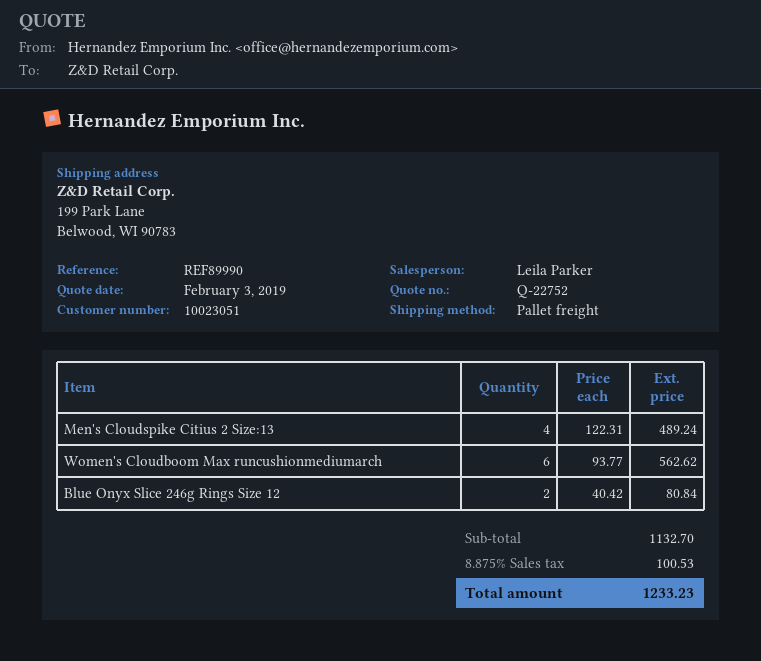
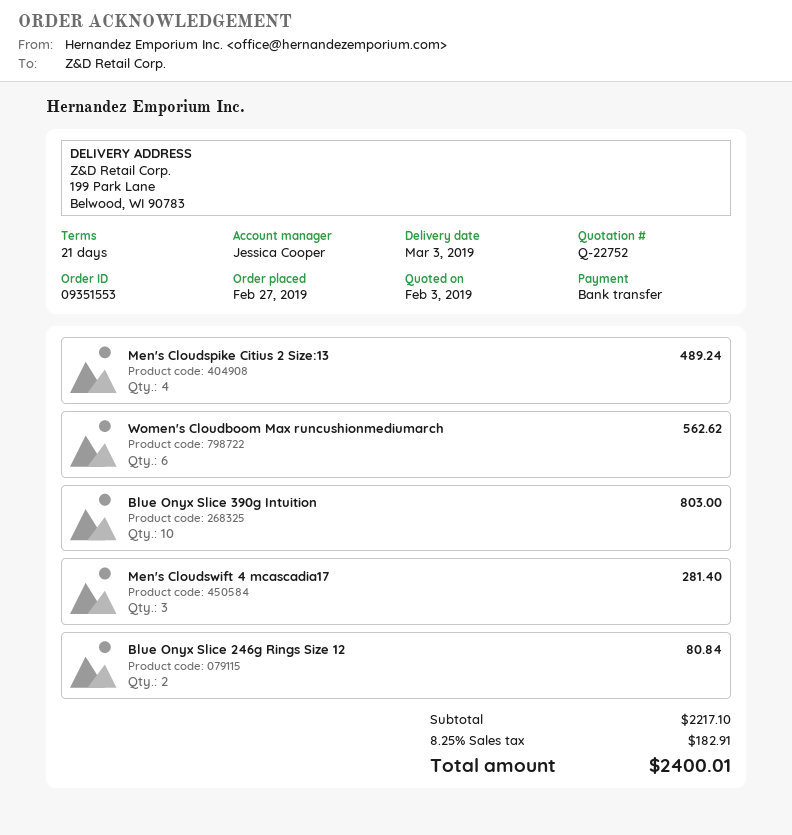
sales rep: Leila Parker -> Jessica Cooper
Blue Onyx Slice 390g Intuition: none -> 10 for 803.00
Men's Cloudswift 4 mcascadia17: none -> 3 for 281.40
subtotal: 1132.70 -> 2217.10
tax: 8.875% = 100.53 -> 8.25% = 182.91
total: 1233.23 -> 2400.01

